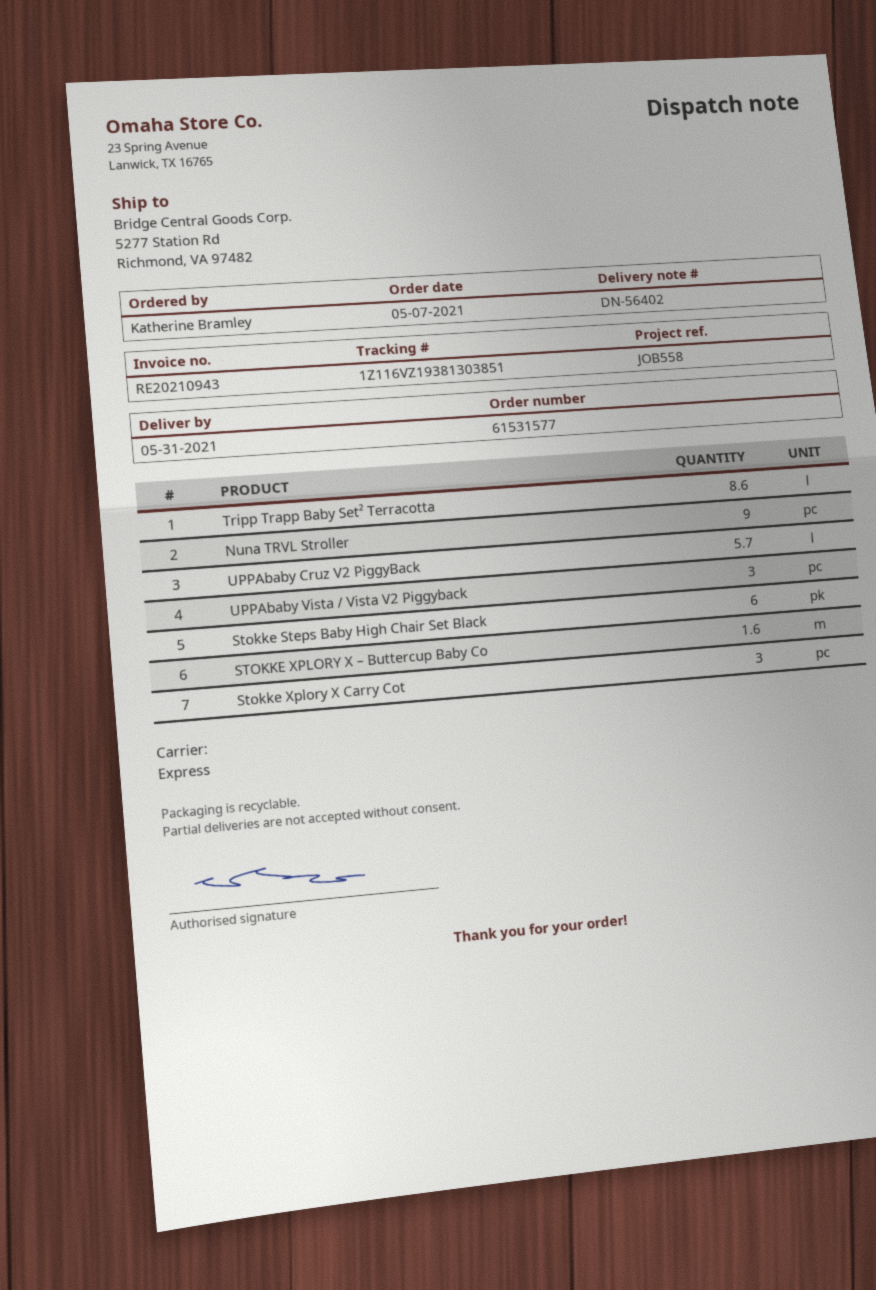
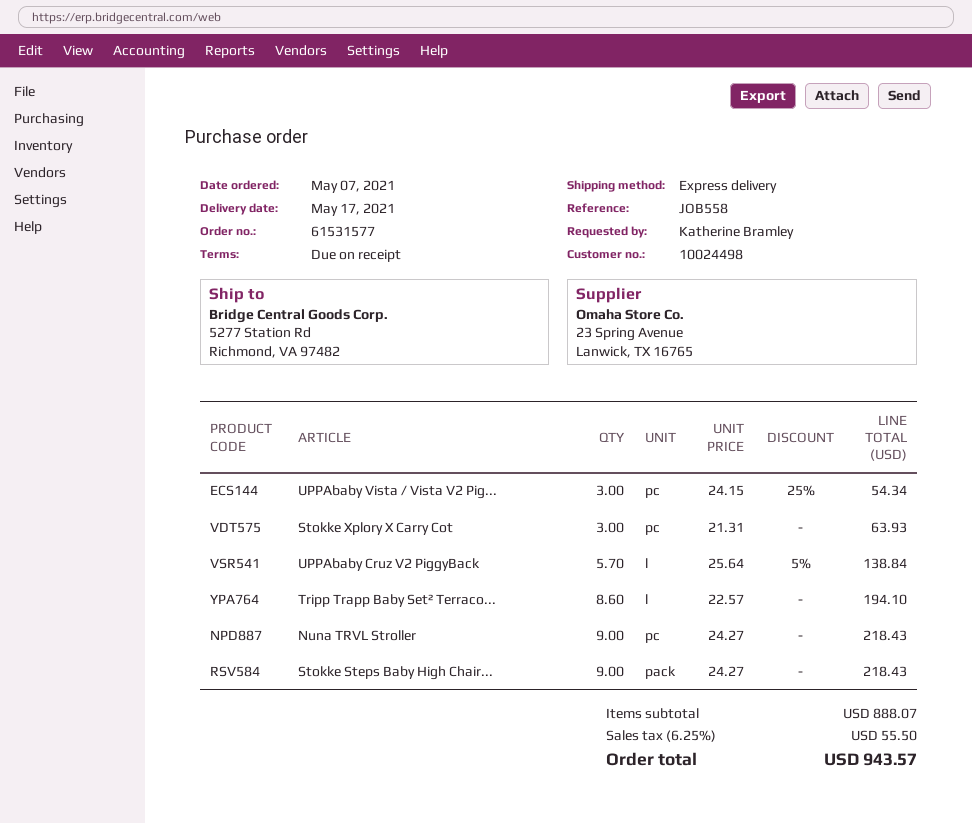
delivery date: 2021-05-31 -> 2021-05-17
Stokke Steps Baby High Chair Set Black: 6 -> 9
STOKKE XPLORY X – Buttercup Baby Co: 1.6 -> none

